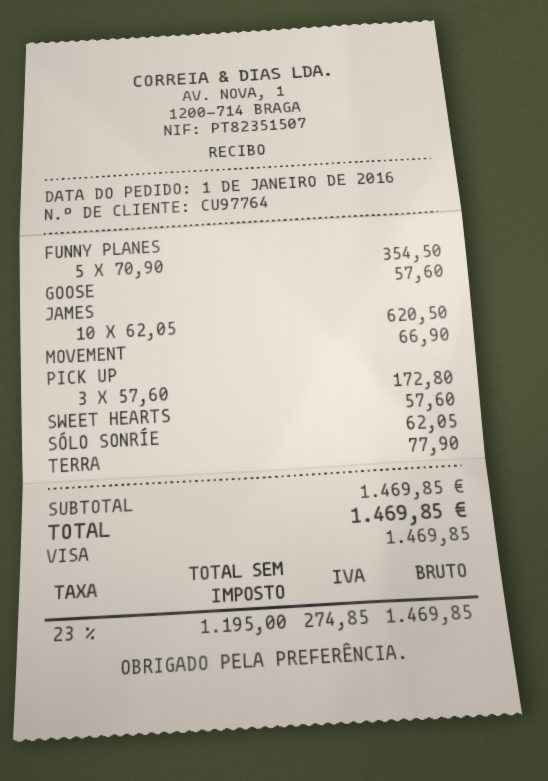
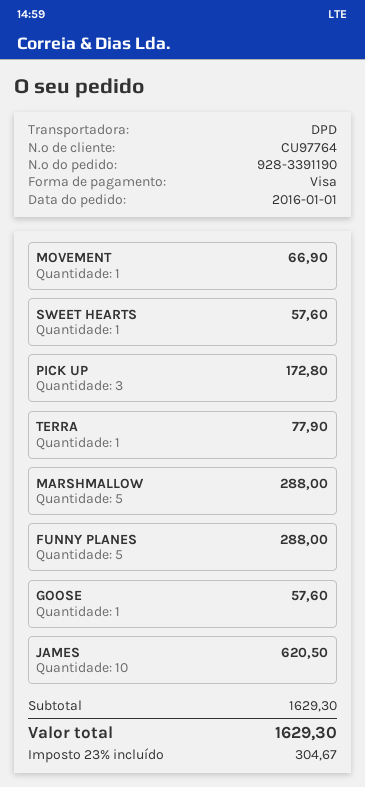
FUNNY PLANES: 5 for 354.50 -> 5 for 288.00
SÓLO SONRÍE: 1 for 62.05 -> none
MARSHMALLOW: none -> 5 for 288.00
subtotal: 1469.85 -> 1629.30
tax: 23% = 274.85 -> 23% = 304.67
total: 1469.85 -> 1629.30

